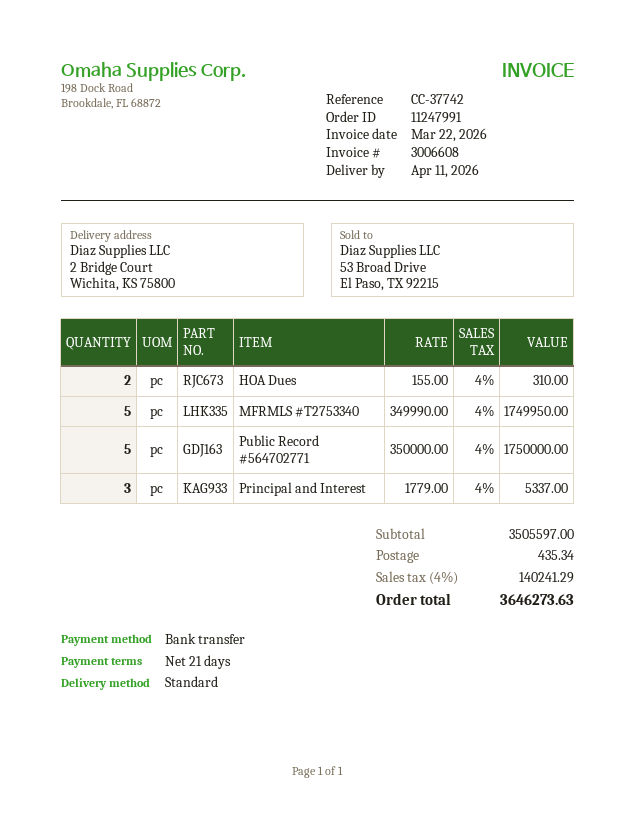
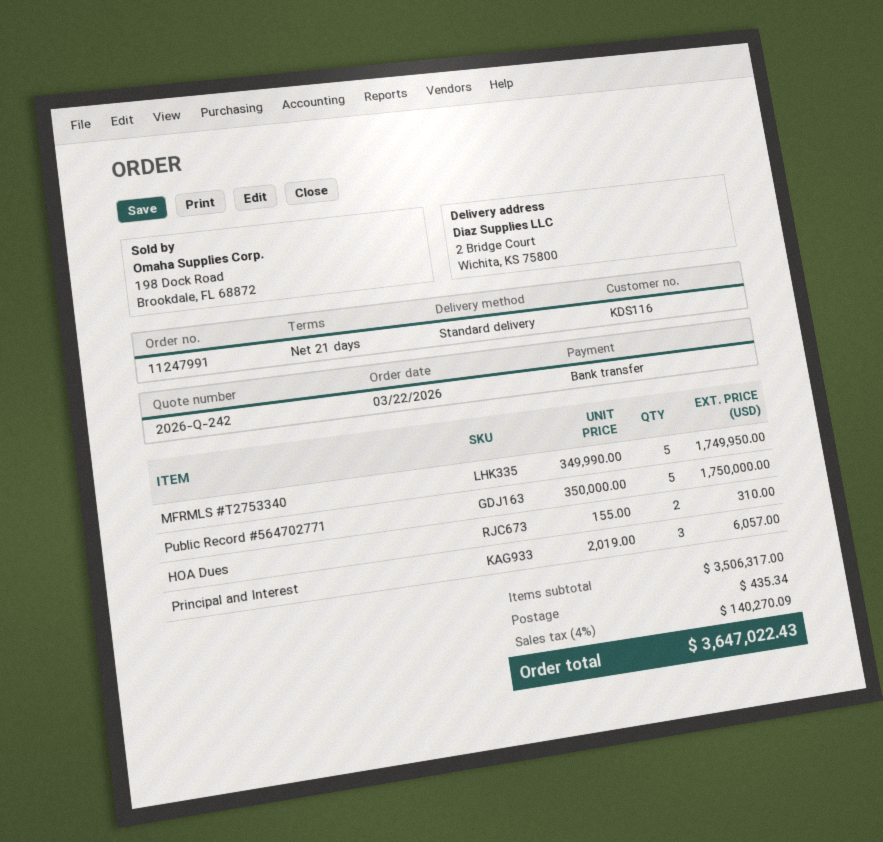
Principal and Interest: 3 x 1779.00 = 5337.00 -> 3 x 2019.00 = 6057.00
subtotal: 3505597.00 -> 3506317.00
tax: 4% = 140241.29 -> 4% = 140270.09
total: 3646273.63 -> 3647022.43

